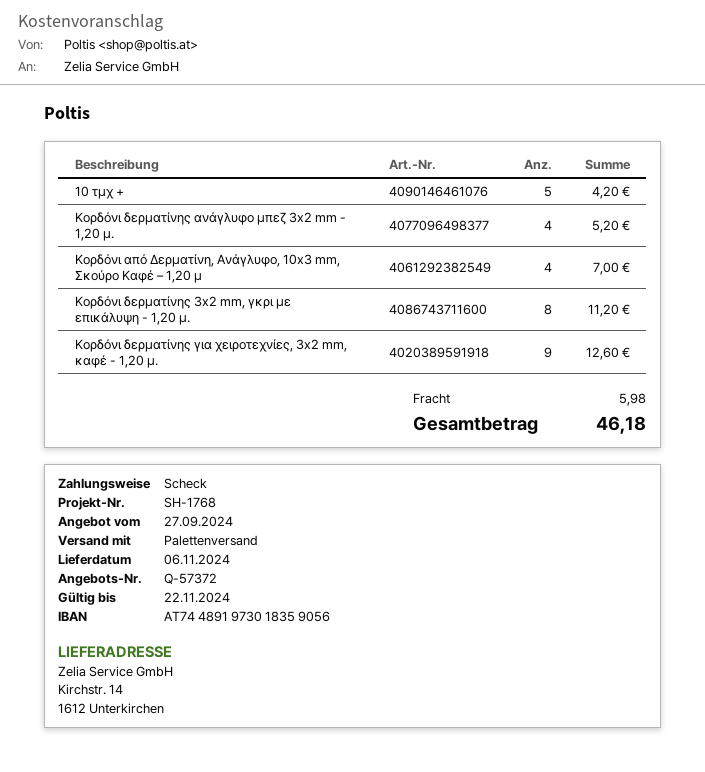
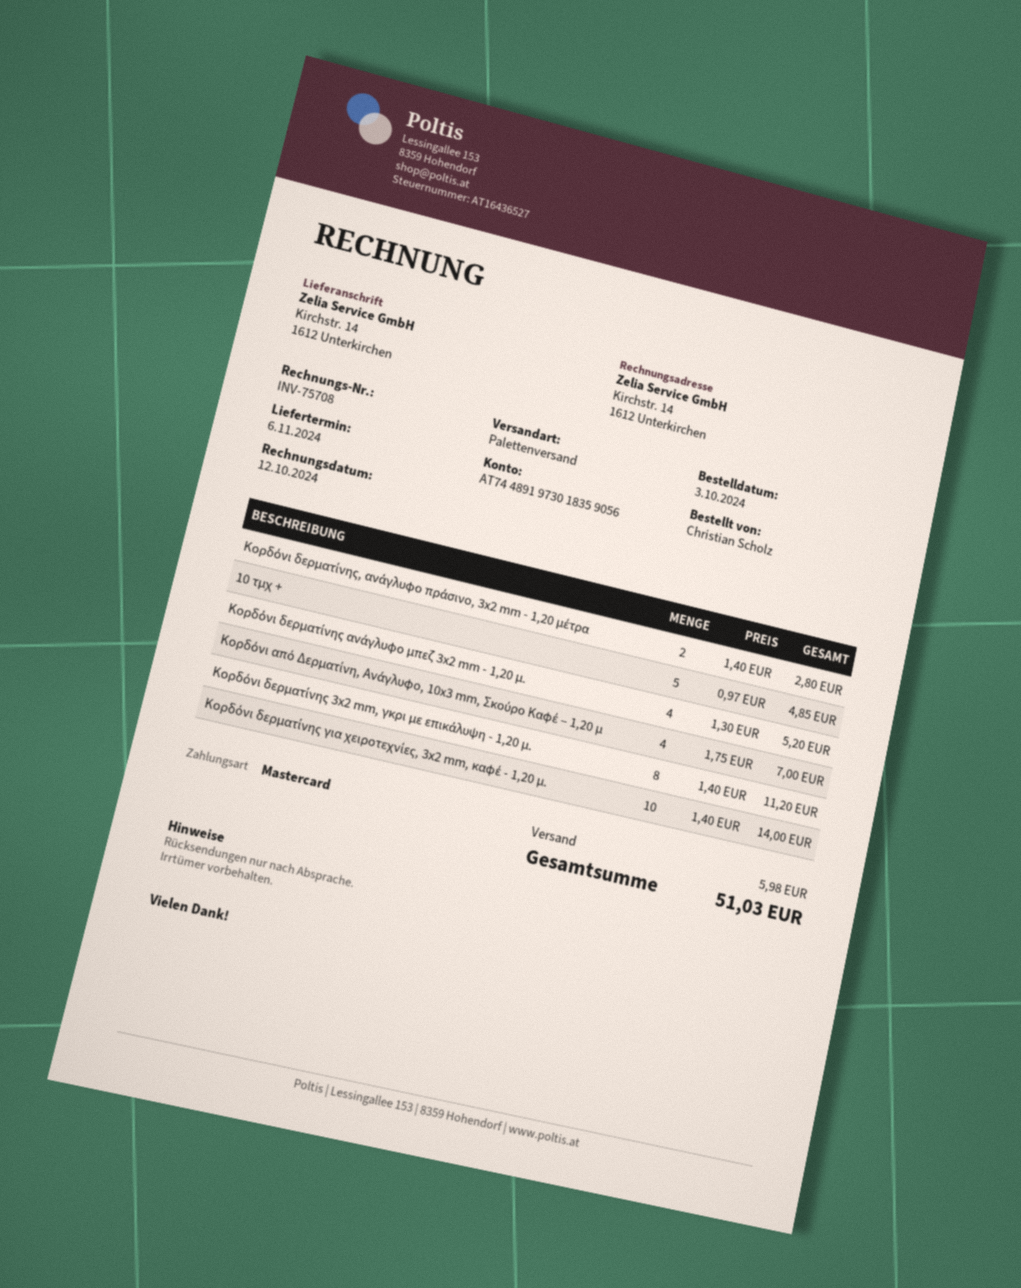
payment method: cheque -> Mastercard
10 τμχ +: 5 for 4.20 -> 5 for 4.85
Κορδόνι δερματίνης για χειροτεχνίες, 3x2 mm, καφέ - 1,20 μ.: 9 for 12.60 -> 10 for 14.00
Κορδόνι δερματίνης, ανάγλυφο πράσινο, 3x2 mm - 1,20 μέτρα: none -> 2 for 2.80
total: 46.18 -> 51.03

